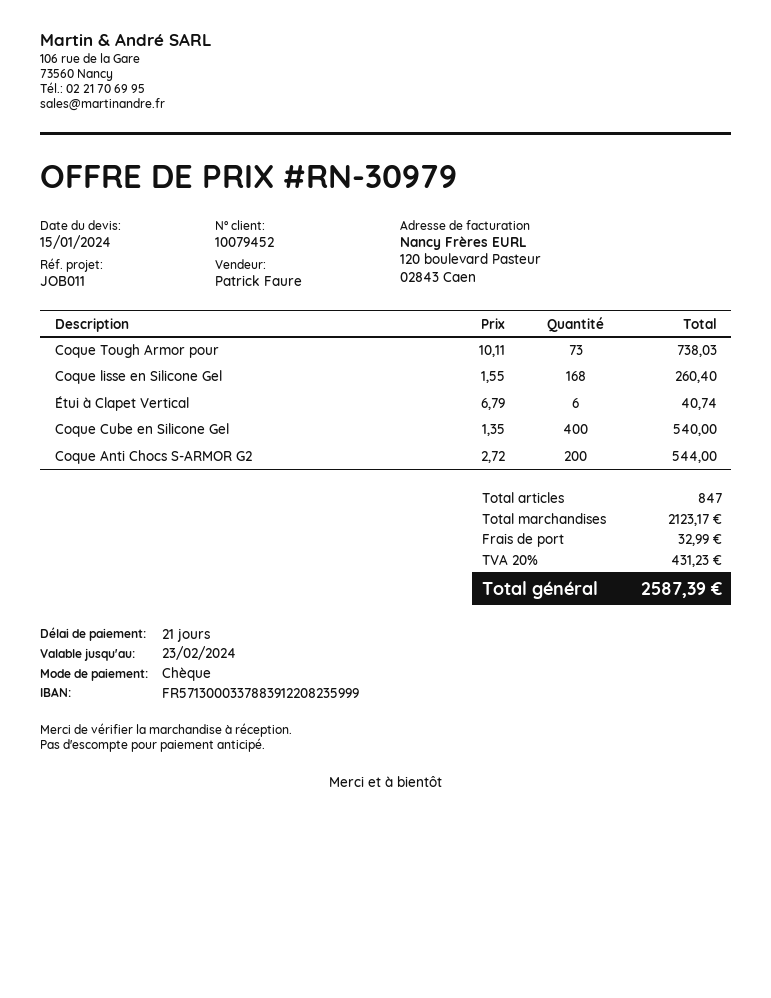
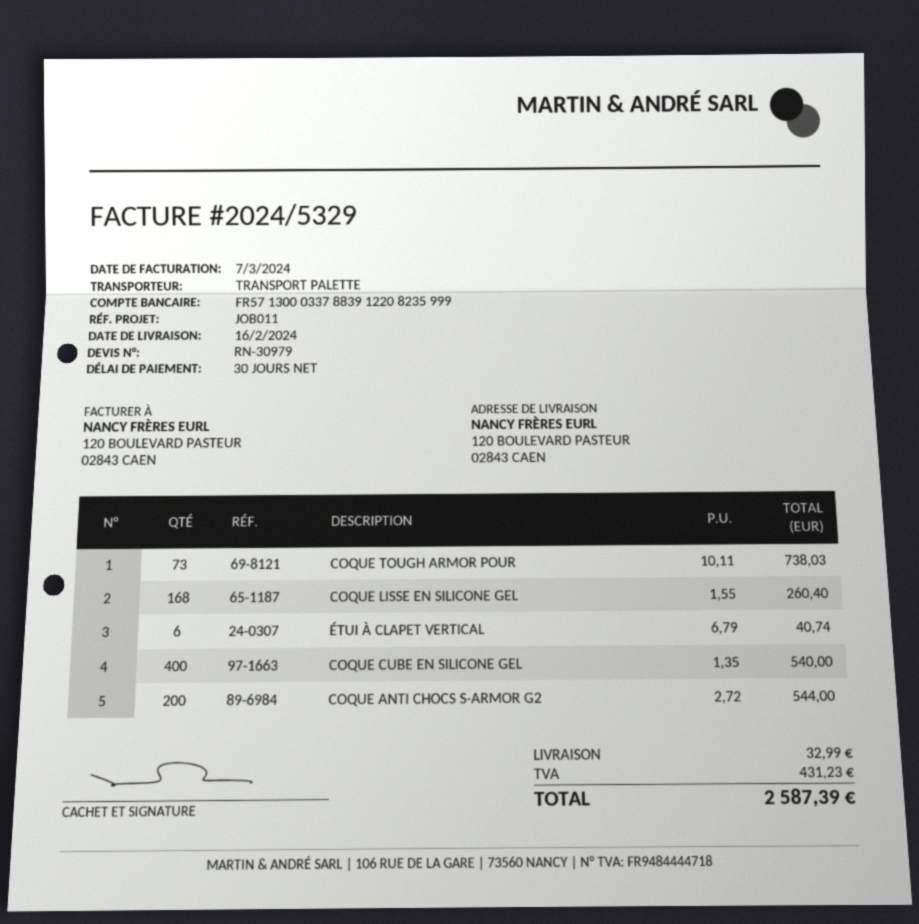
payment terms: 21 days -> 30 days

